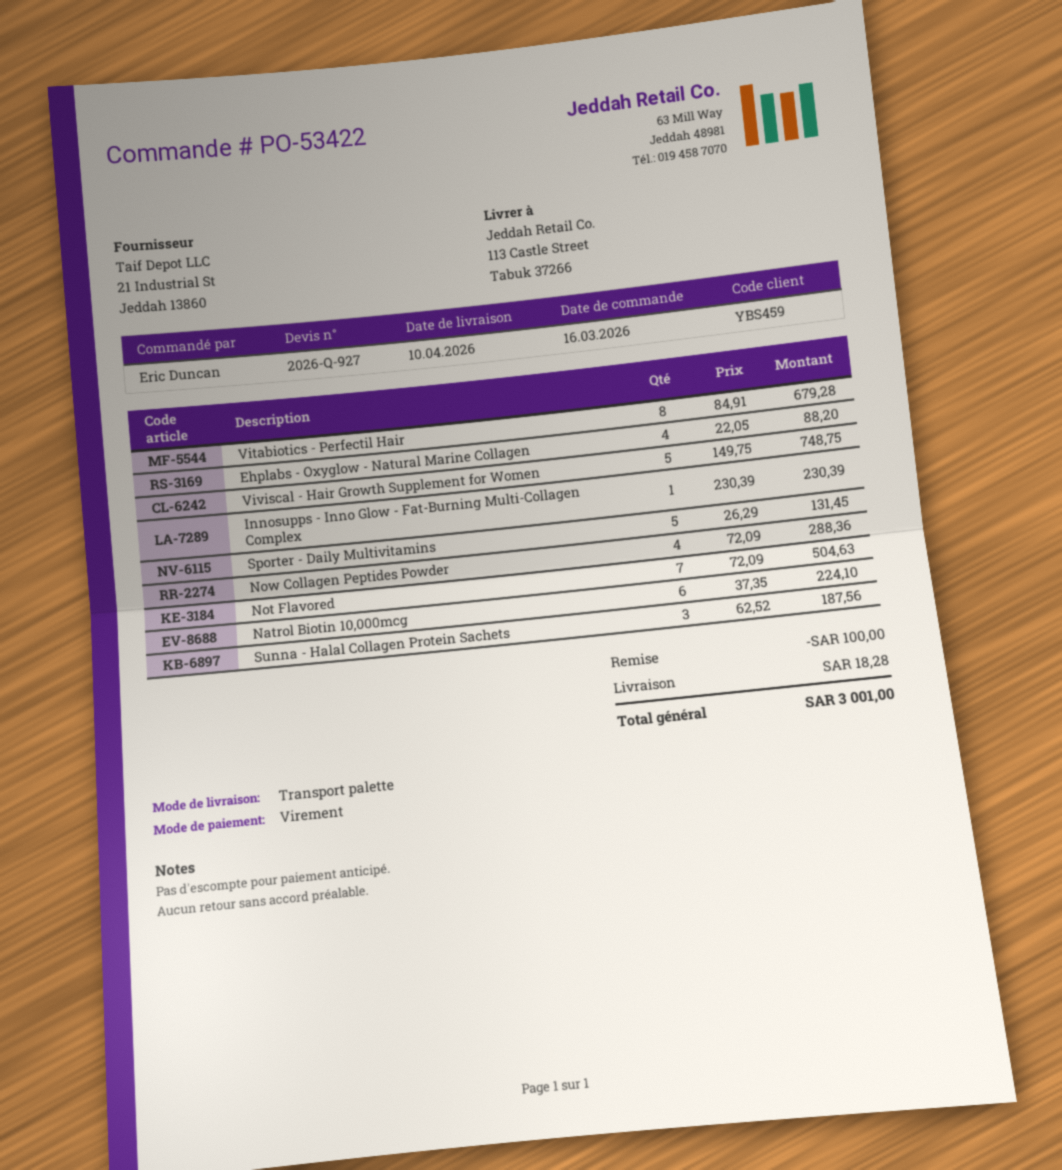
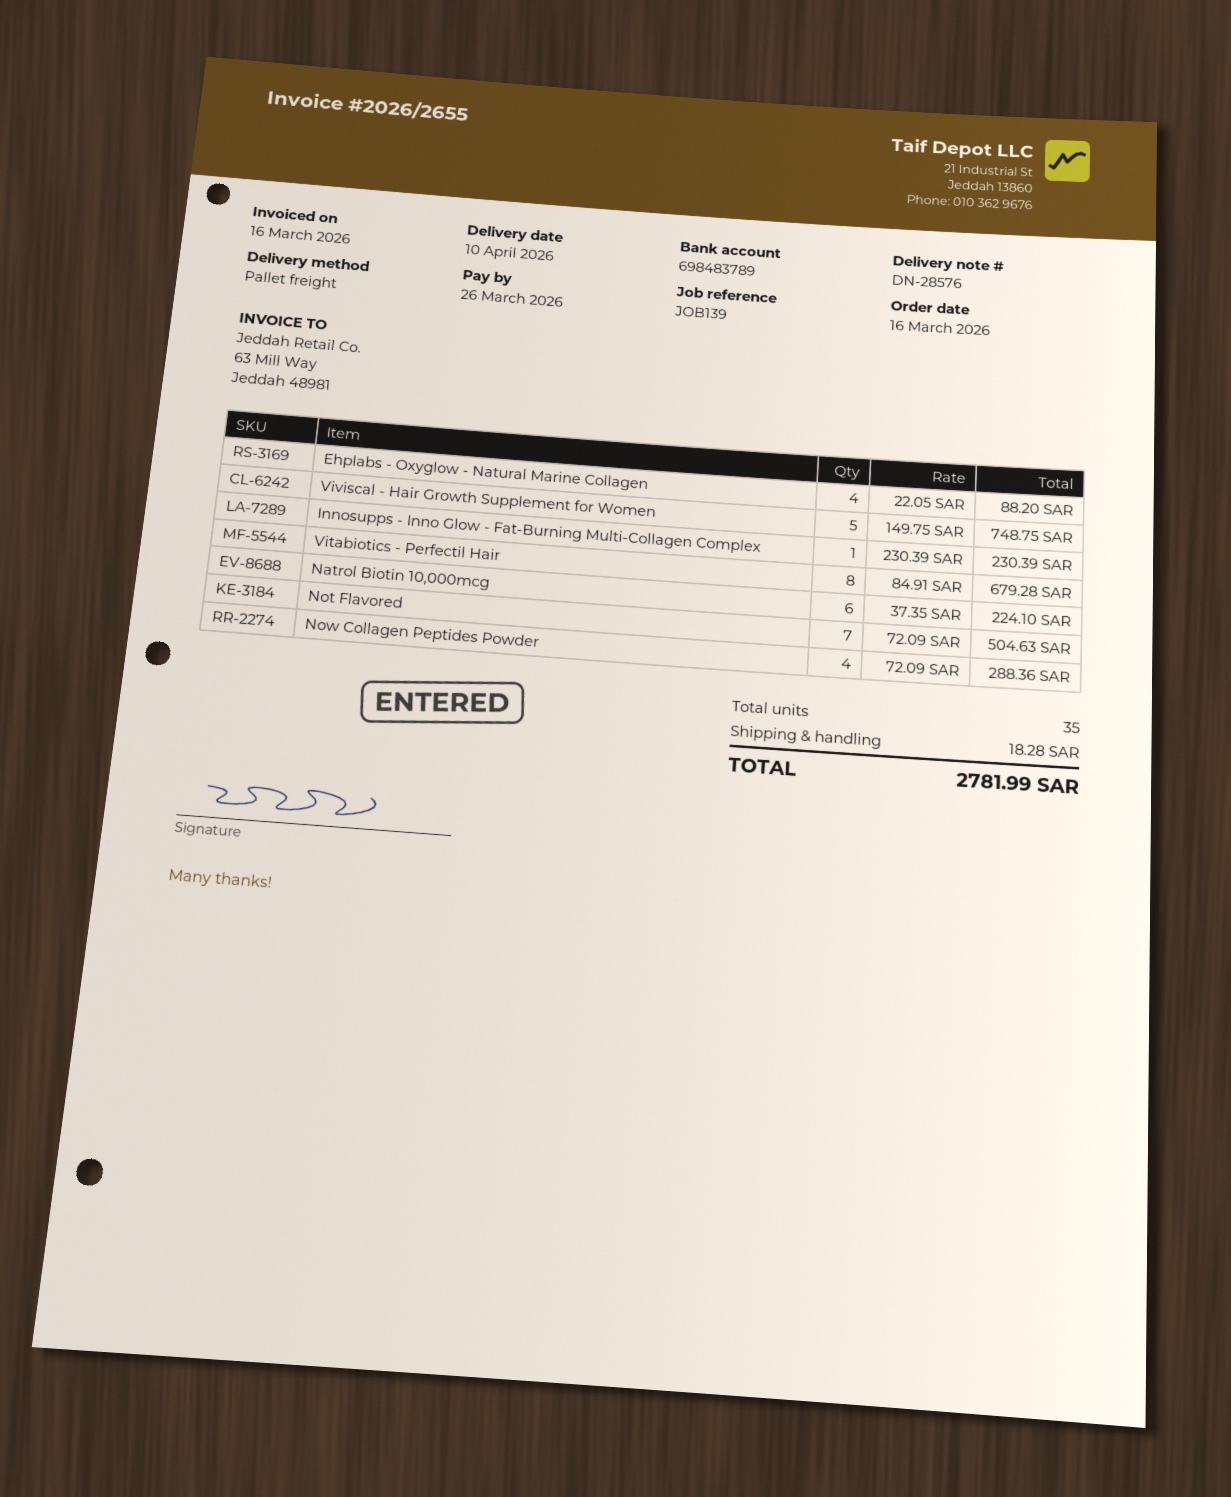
Sporter - Daily Multivitamins: 5 x 26.29 = 131.45 -> none
Sunna - Halal Collagen Protein Sachets: 3 x 62.52 = 187.56 -> none
discount: 100.00 -> none
total: 3001.00 -> 2781.99

